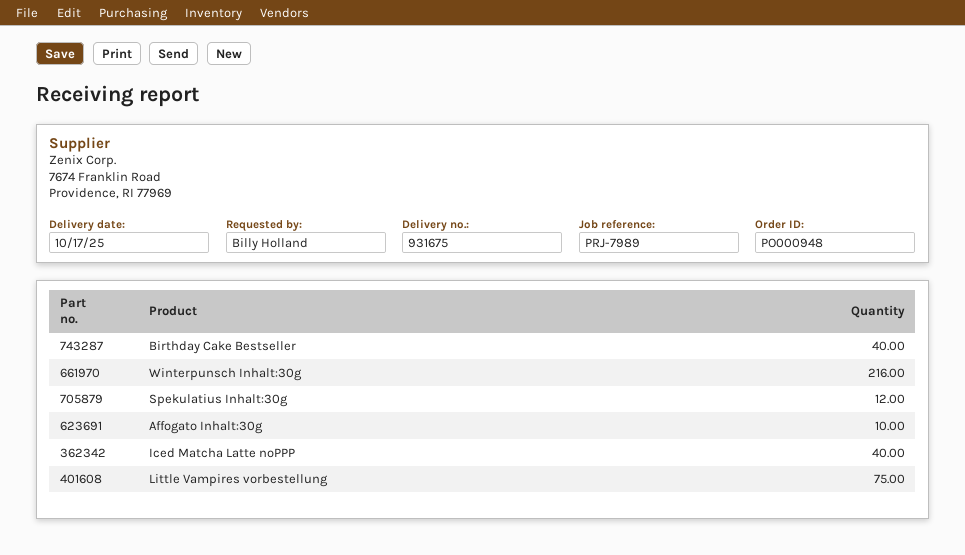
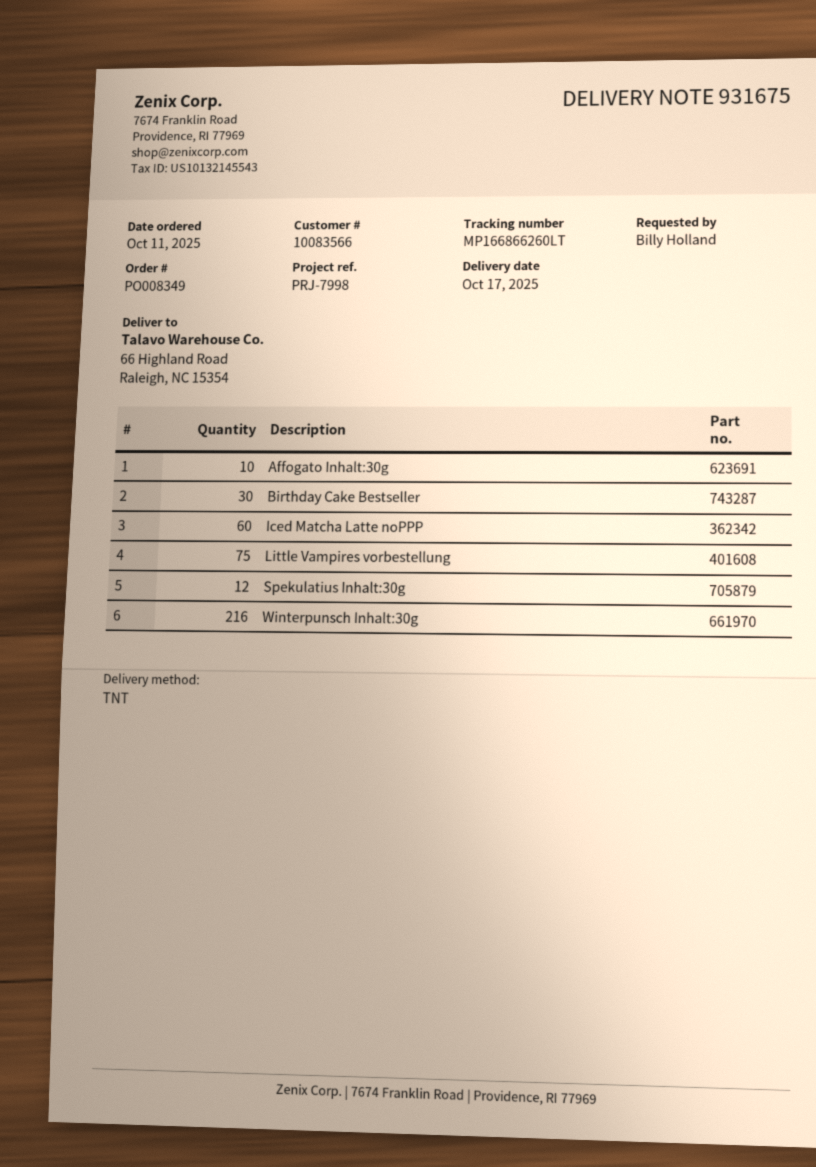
order number: PO000948 -> PO008349
reference: PRJ-7989 -> PRJ-7998
Birthday Cake Bestseller: 40 -> 30
Iced Matcha Latte noPPP: 40 -> 60

